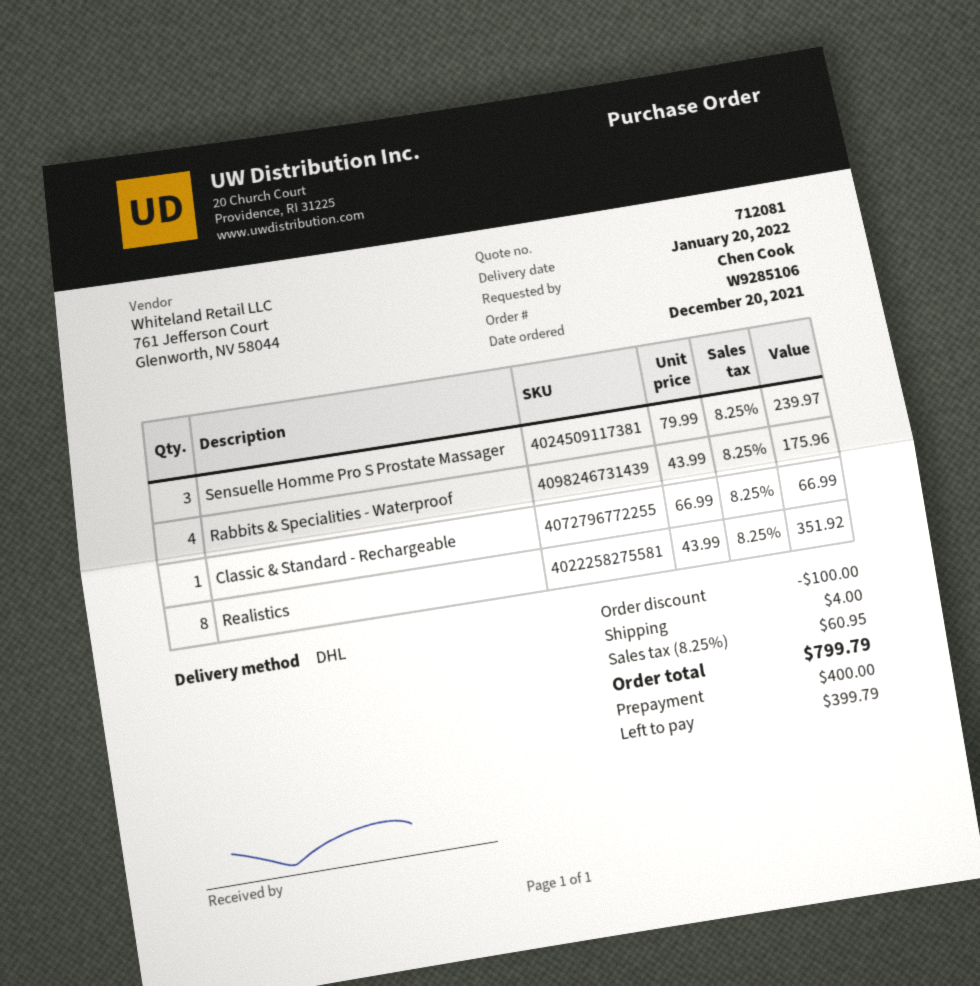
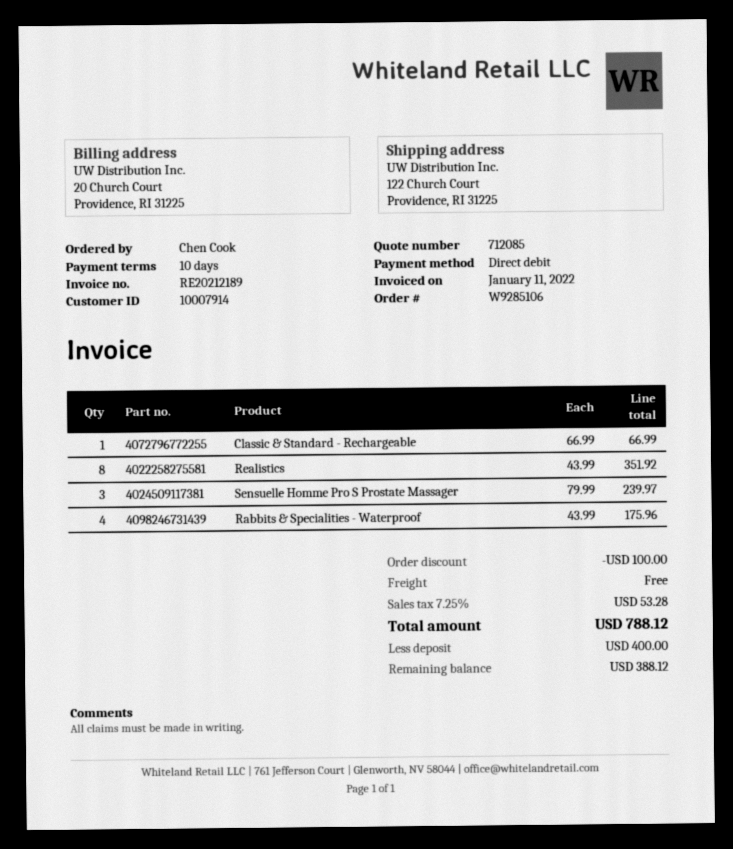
quote number: 712081 -> 712085
shipping: 4.00 -> 0.00
tax: 8.25% = 60.95 -> 7.25% = 53.28
total: 799.79 -> 788.12
balance: 399.79 -> 388.12

